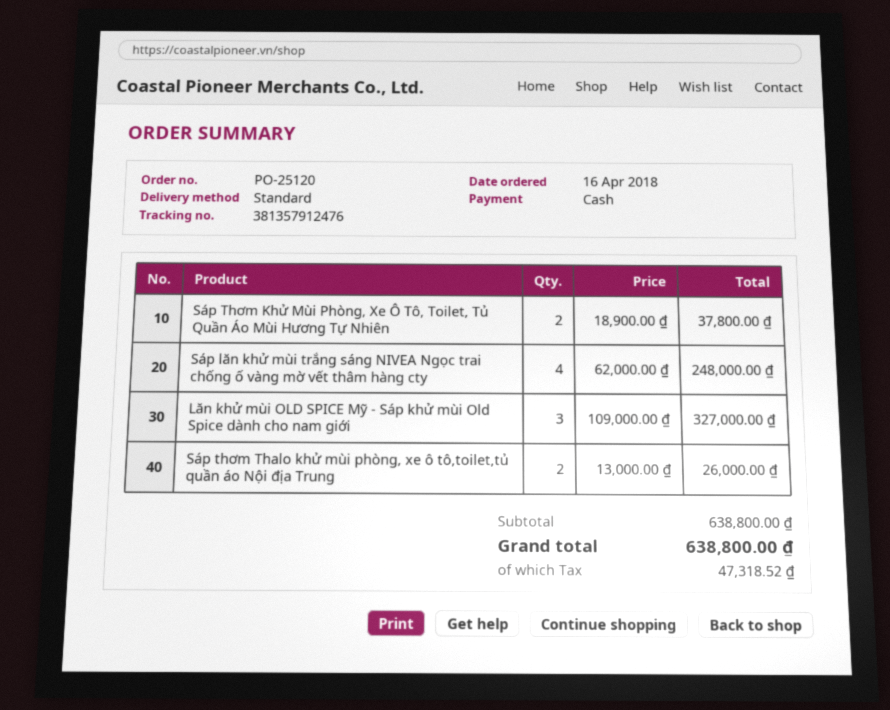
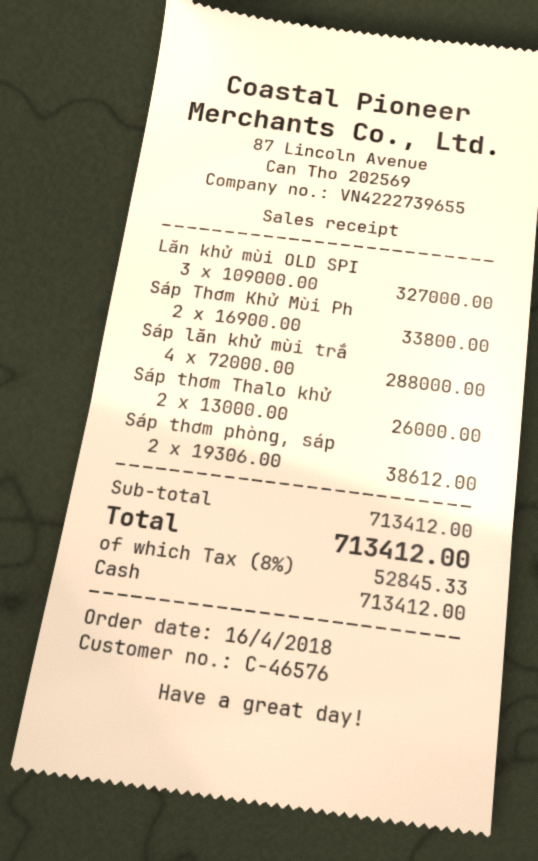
Sáp Thơm Khử Mùi Phòng, Xe Ô Tô, Toilet, Tủ Quần Áo Mùi Hương Tự Nhiên: 2 x 18900.00 = 37800.00 -> 2 x 16900.00 = 33800.00
Sáp lăn khử mùi trắng sáng NIVEA Ngọc trai chống ố vàng mờ vết thâm hàng cty: 4 x 62000.00 = 248000.00 -> 4 x 72000.00 = 288000.00
Sáp thơm phòng, sáp: none -> 2 x 19306.00 = 38612.00
subtotal: 638800.00 -> 713412.00
tax: 47318.52 -> 52845.33
total: 638800.00 -> 713412.00

